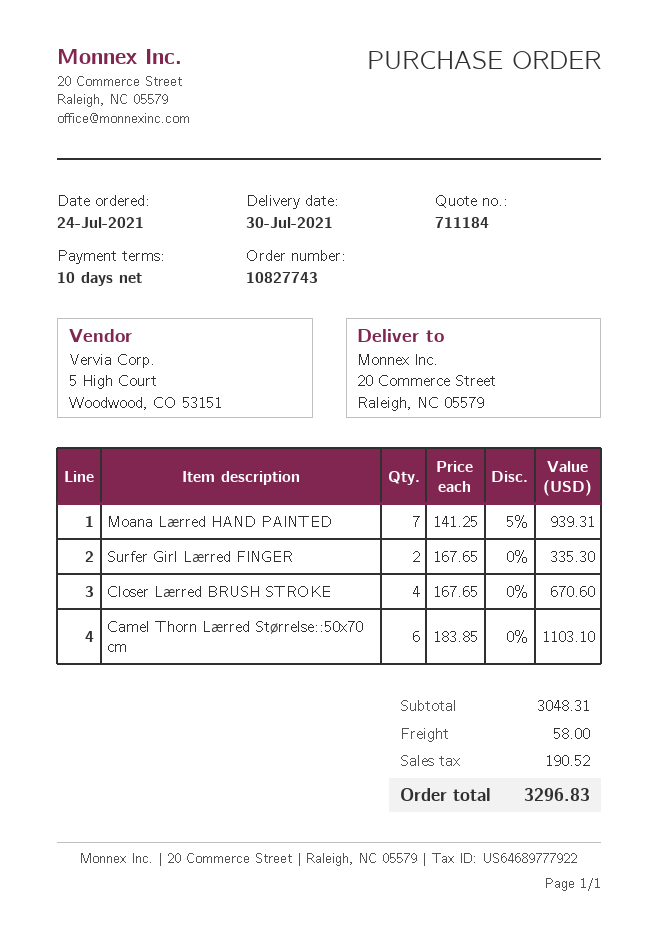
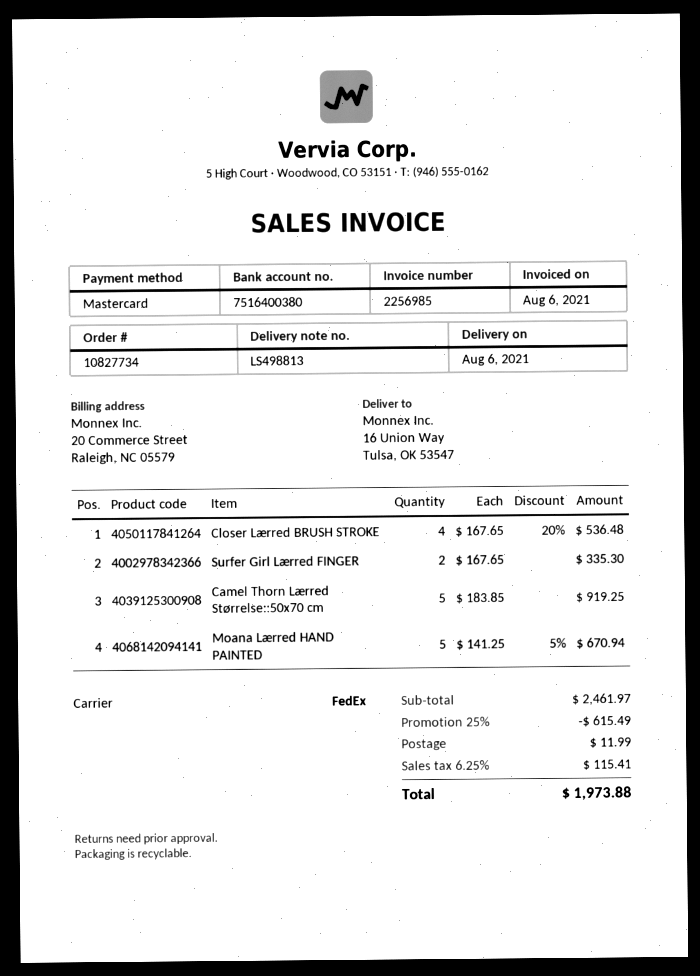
order number: 10827743 -> 10827734
delivery date: 2021-07-30 -> 2021-08-06
ship to: 20 Commerce Street, Raleigh, NC 05579 -> 16 Union Way, Tulsa, OK 53547
Moana Lærred HAND PAINTED: 7 x 141.25 - 5% = 939.31 -> 5 x 141.25 - 5% = 670.94
Closer Lærred BRUSH STROKE: 4 x 167.65 = 670.60 -> 4 x 167.65 - 20% = 536.48
Camel Thorn Lærred Størrelse::50x70 cm: 6 x 183.85 = 1103.10 -> 5 x 183.85 = 919.25
subtotal: 3048.31 -> 2461.97
discount: none -> 25% = 615.49
shipping: 58.00 -> 11.99
tax: 190.52 -> 115.41
total: 3296.83 -> 1973.88

